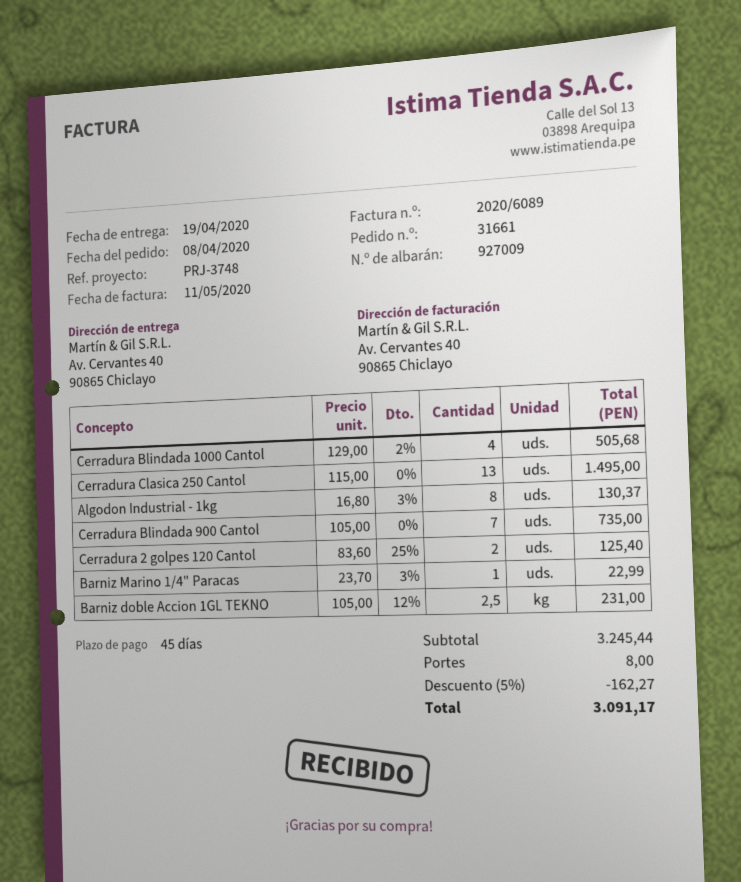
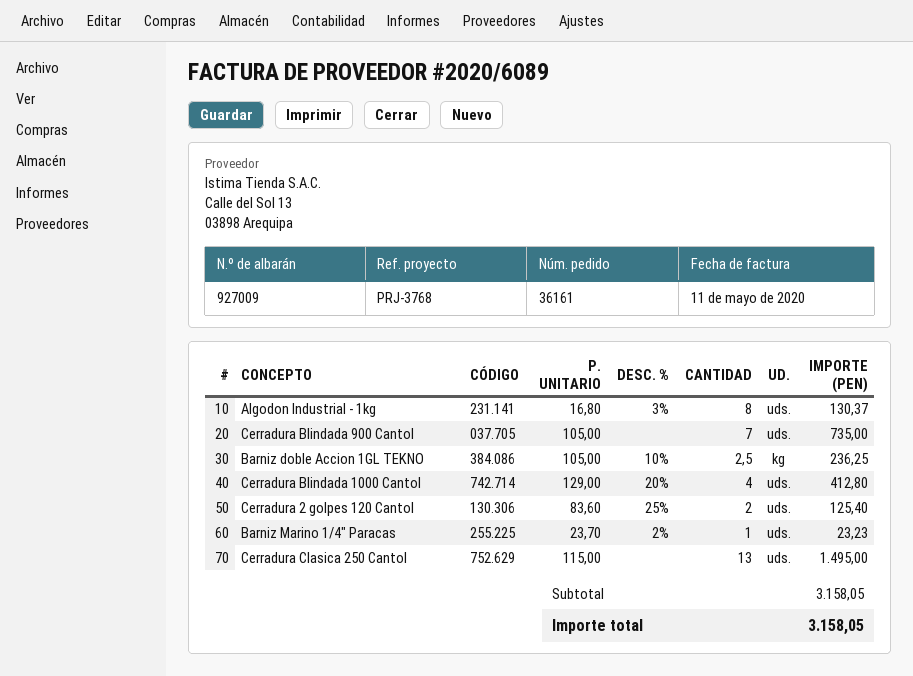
order number: 31661 -> 36161
reference: PRJ-3748 -> PRJ-3768
Cerradura Blindada 1000 Cantol: 4 x 129.00 - 2% = 505.68 -> 4 x 129.00 - 20% = 412.80
Barniz Marino 1/4" Paracas: 1 x 23.70 - 3% = 22.99 -> 1 x 23.70 - 2% = 23.23
Barniz doble Accion 1GL TEKNO: 2.5 x 105.00 - 12% = 231.00 -> 2.5 x 105.00 - 10% = 236.25
subtotal: 3245.44 -> 3158.05
discount: 5% = 162.27 -> none
shipping: 8.00 -> none
total: 3091.17 -> 3158.05

